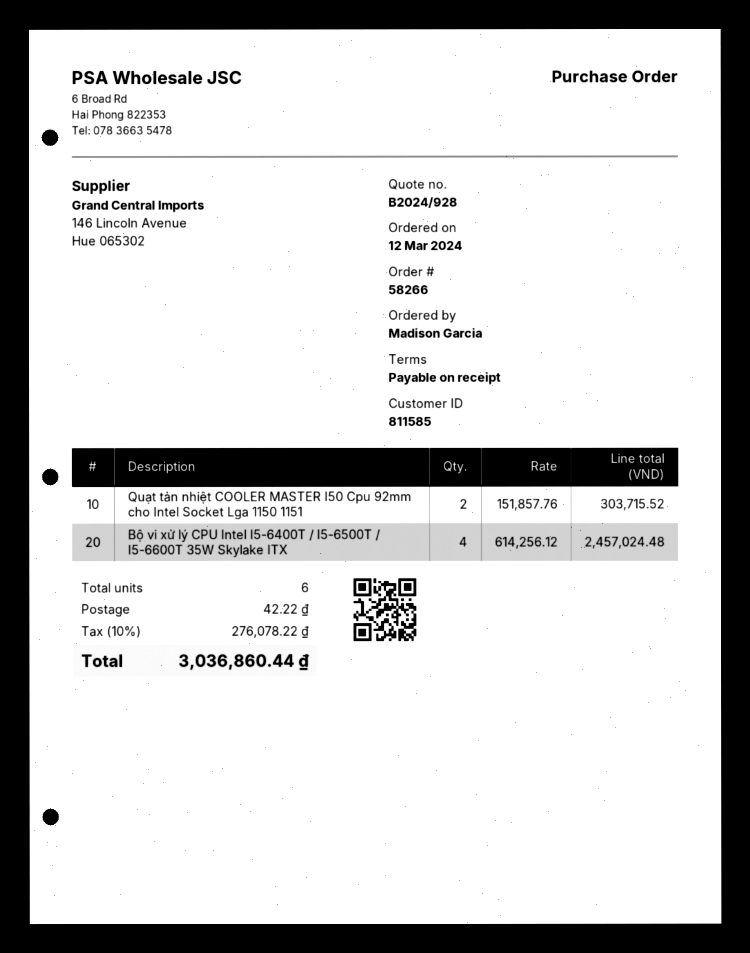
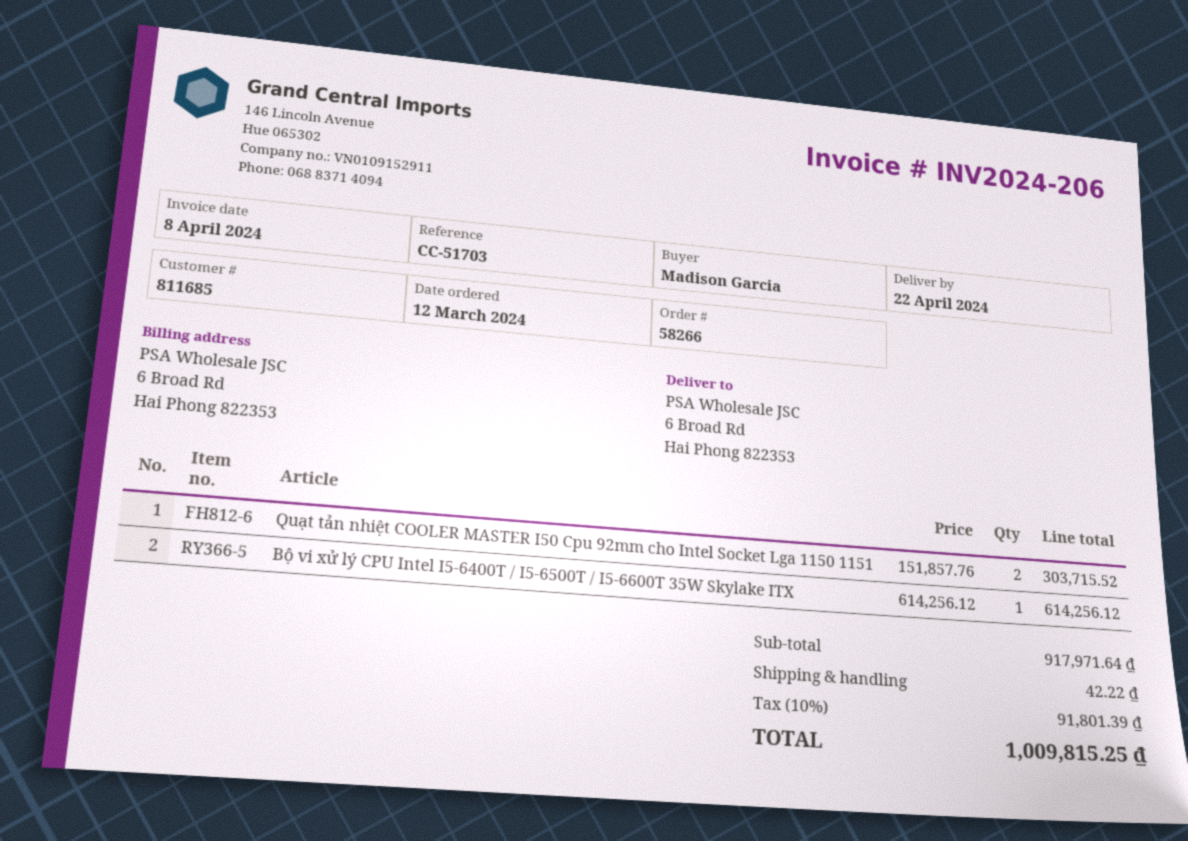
customer number: 811585 -> 811685
Bộ vi xử lý CPU Intel I5-6400T / I5-6500T / I5-6600T 35W Skylake ITX: 4 x 614256.12 = 2457024.48 -> 1 x 614256.12 = 614256.12
tax: 10% = 276078.22 -> 10% = 91801.39
total: 3036860.44 -> 1009815.25

